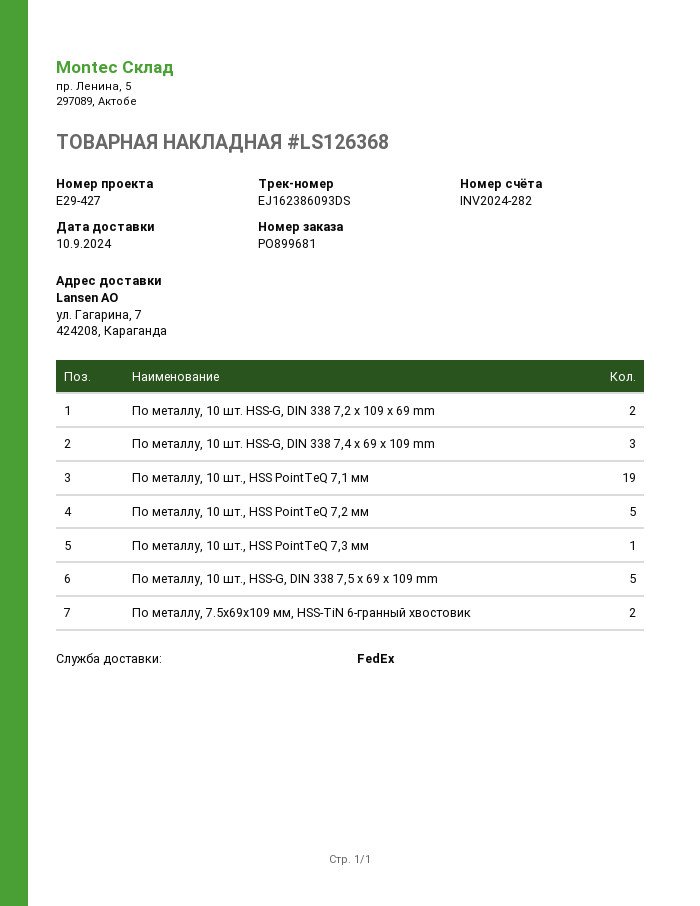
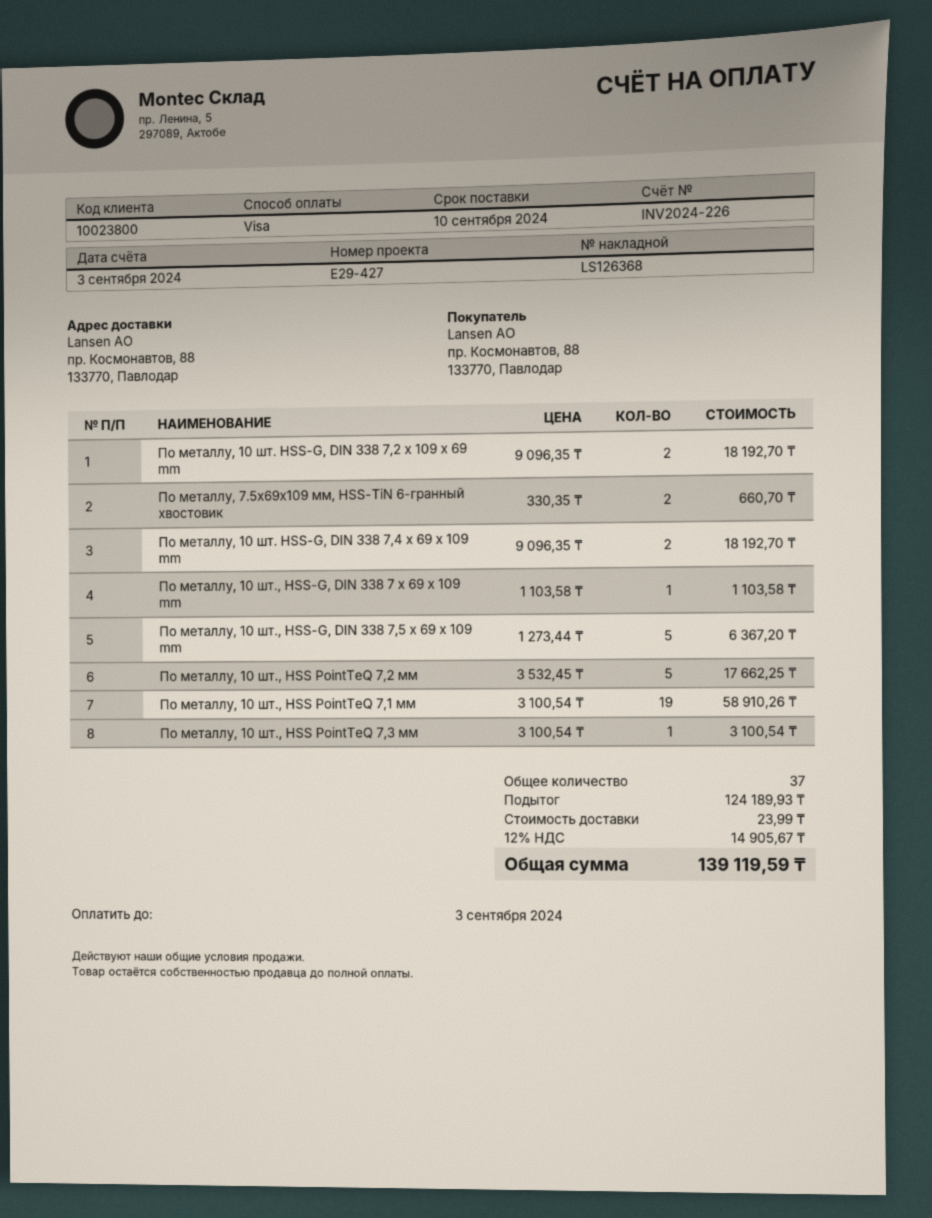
invoice number: INV2024-282 -> INV2024-226
ship to: ул. Гагарина, 7, 424208, Караганда -> пр. Космонавтов, 88, 133770, Павлодар
По металлу, 10 шт. HSS-G, DIN 338 7,4 x 69 x 109 mm: 3 -> 2
По металлу, 10 шт., HSS-G, DIN 338 7 x 69 x 109 mm: none -> 1

